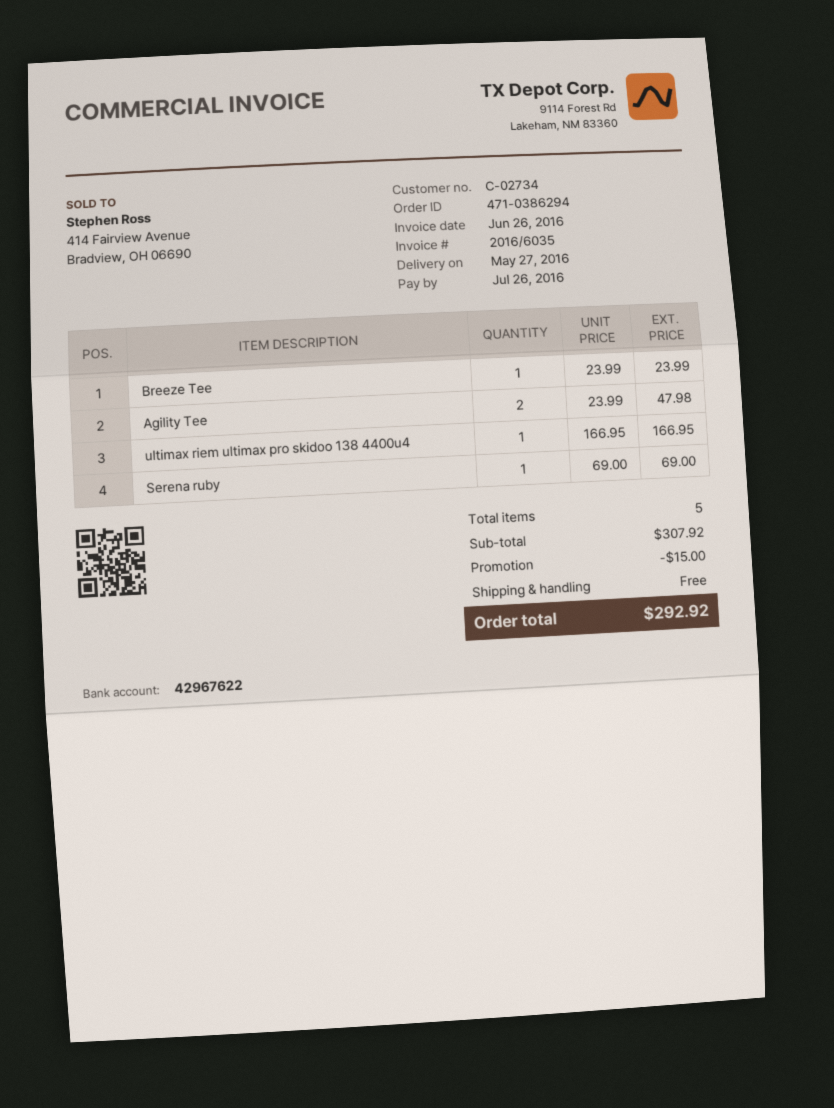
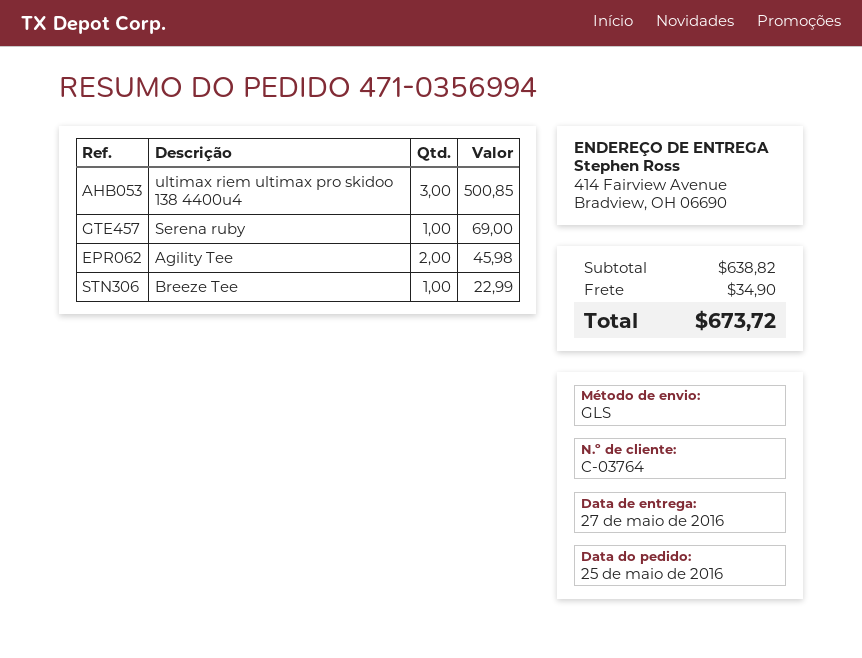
order number: 471-0386294 -> 471-0356994
customer number: C-02734 -> C-03764
Breeze Tee: 1 for 23.99 -> 1 for 22.99
Agility Tee: 2 for 47.98 -> 2 for 45.98
ultimax riem ultimax pro skidoo 138 4400u4: 1 for 166.95 -> 3 for 500.85
subtotal: 307.92 -> 638.82
discount: 15.00 -> none
shipping: 0.00 -> 34.90
total: 292.92 -> 673.72

